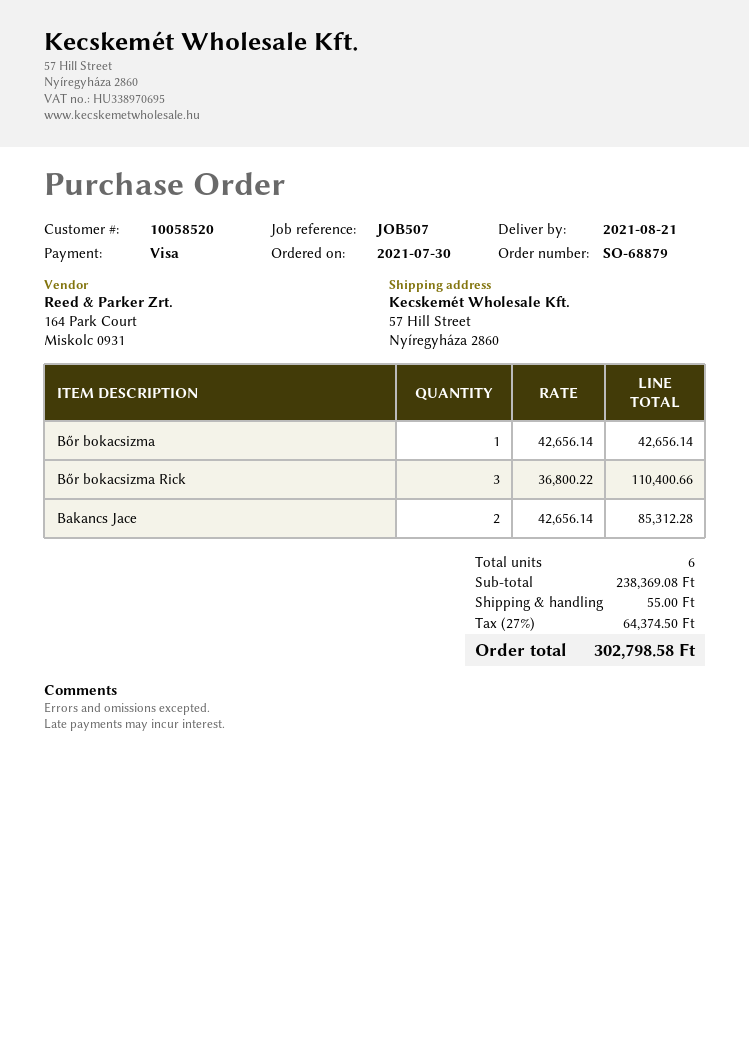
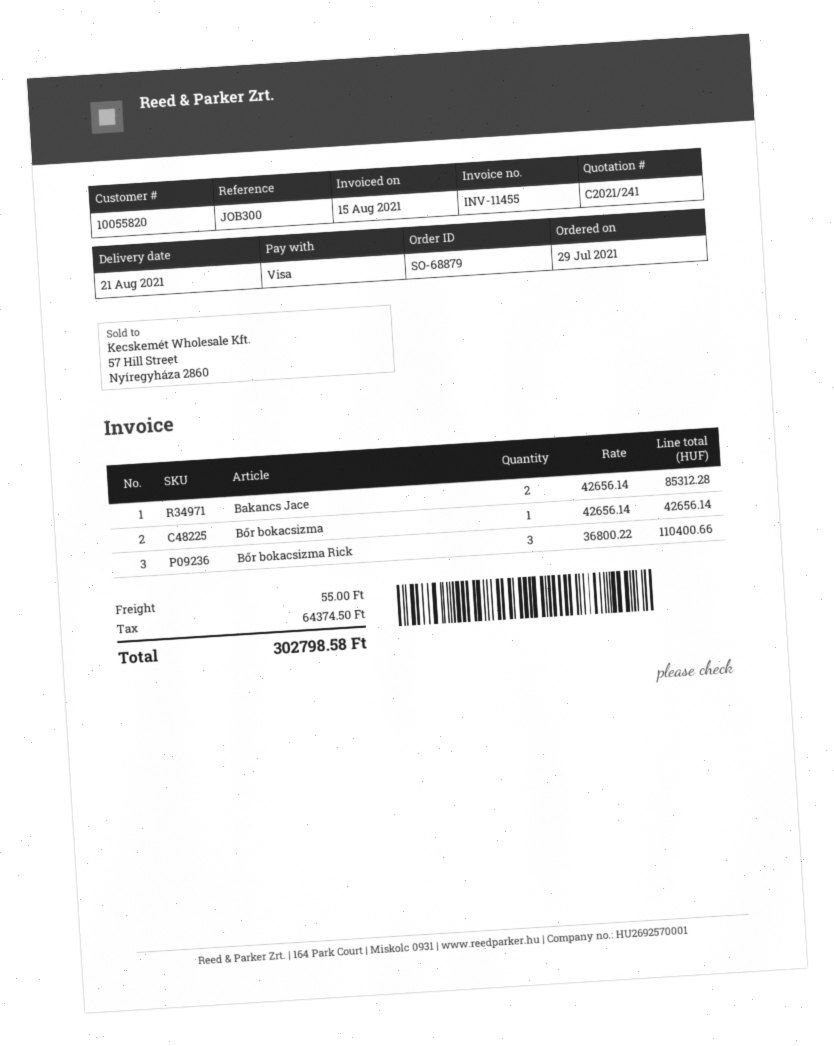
order date: 2021-07-30 -> 2021-07-29
customer number: 10058520 -> 10055820
reference: JOB507 -> JOB300

